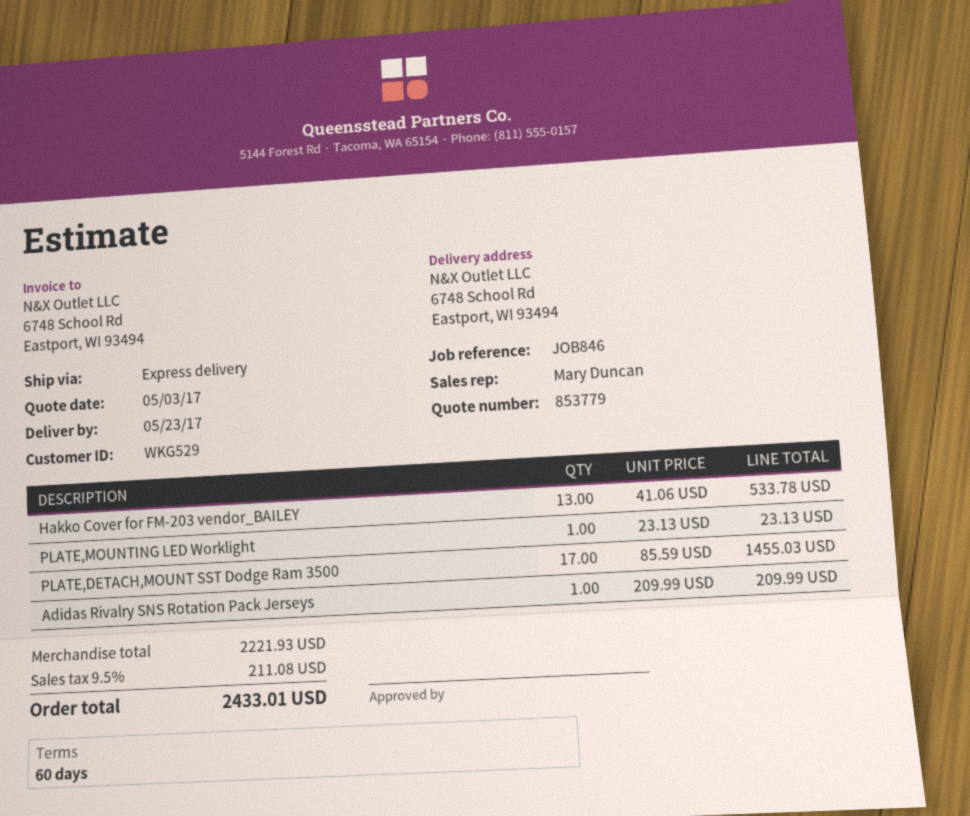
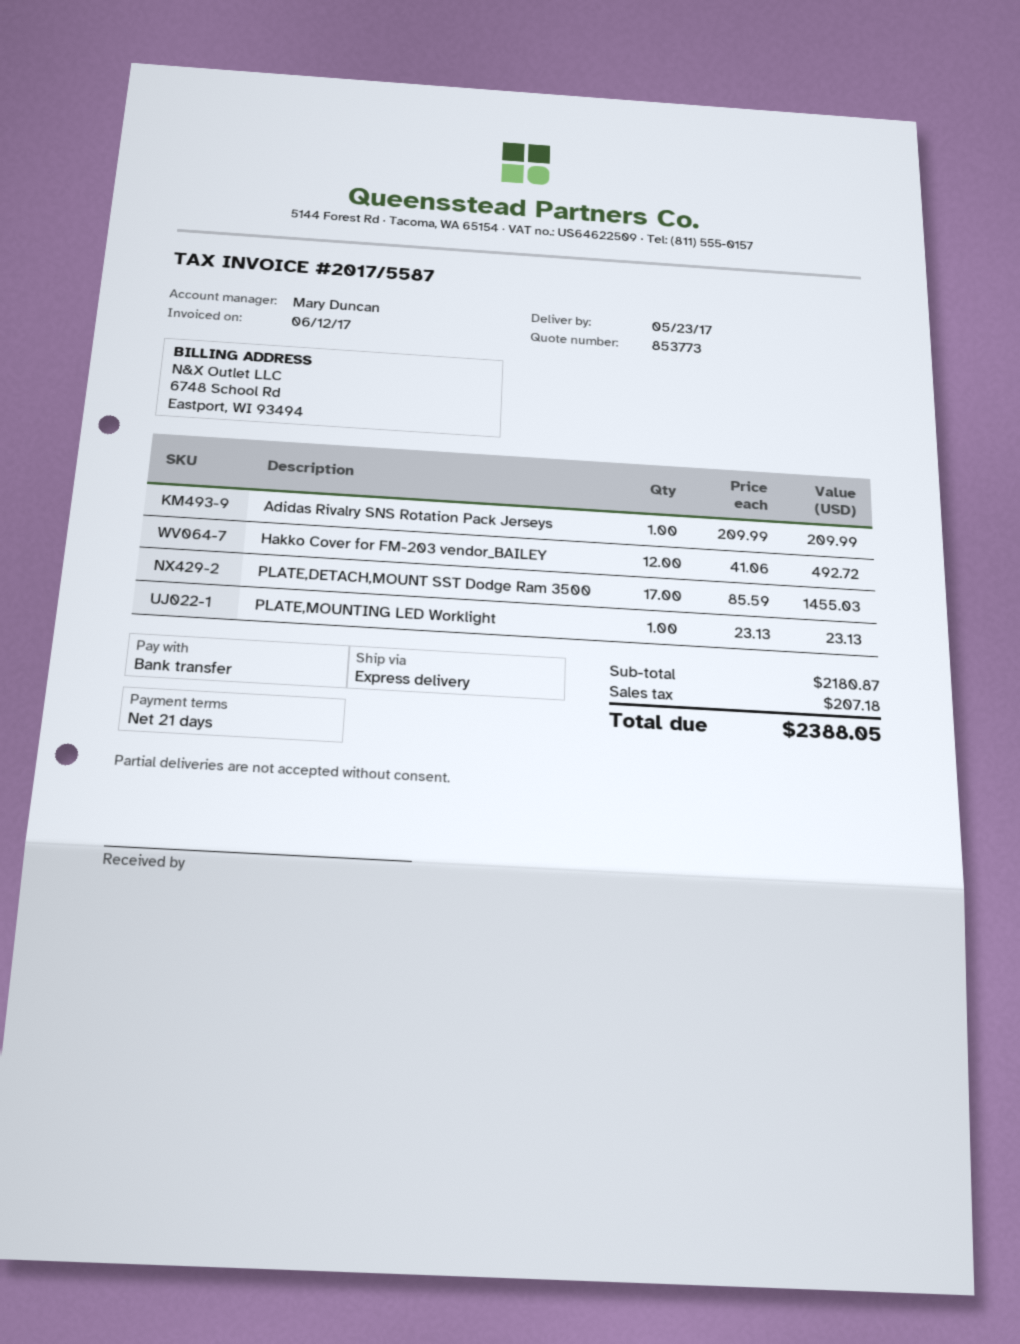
quote number: 853779 -> 853773
payment terms: 60 days -> 21 days
Hakko Cover for FM-203 vendor_BAILEY: 13 x 41.06 = 533.78 -> 12 x 41.06 = 492.72
subtotal: 2221.93 -> 2180.87
tax: 211.08 -> 207.18
total: 2433.01 -> 2388.05

